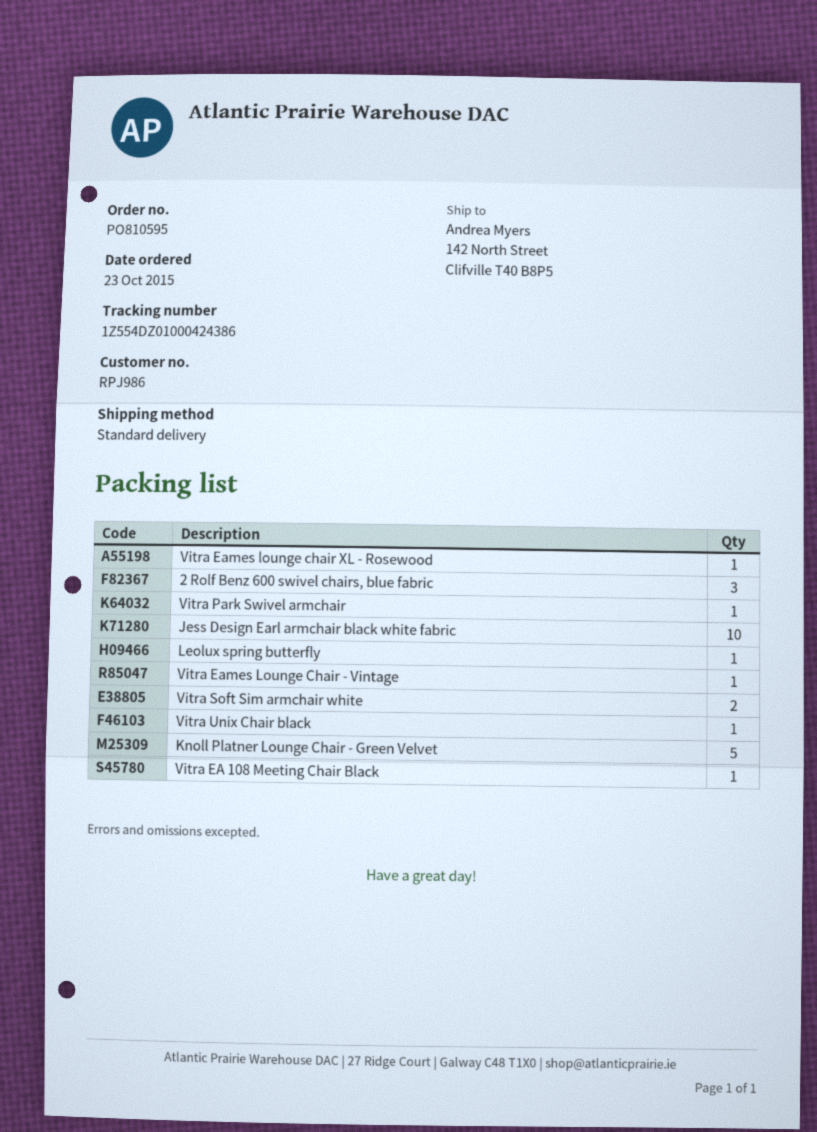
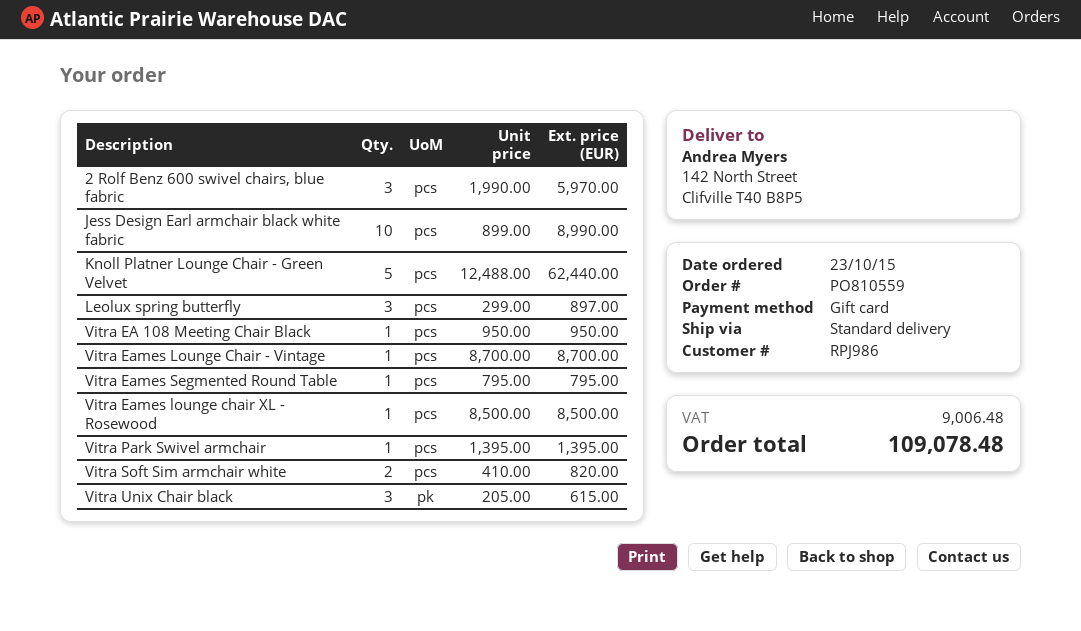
order number: PO810595 -> PO810559
Leolux spring butterfly: 1 -> 3
Vitra Unix Chair black: 1 -> 3
Vitra Eames Segmented Round Table: none -> 1

